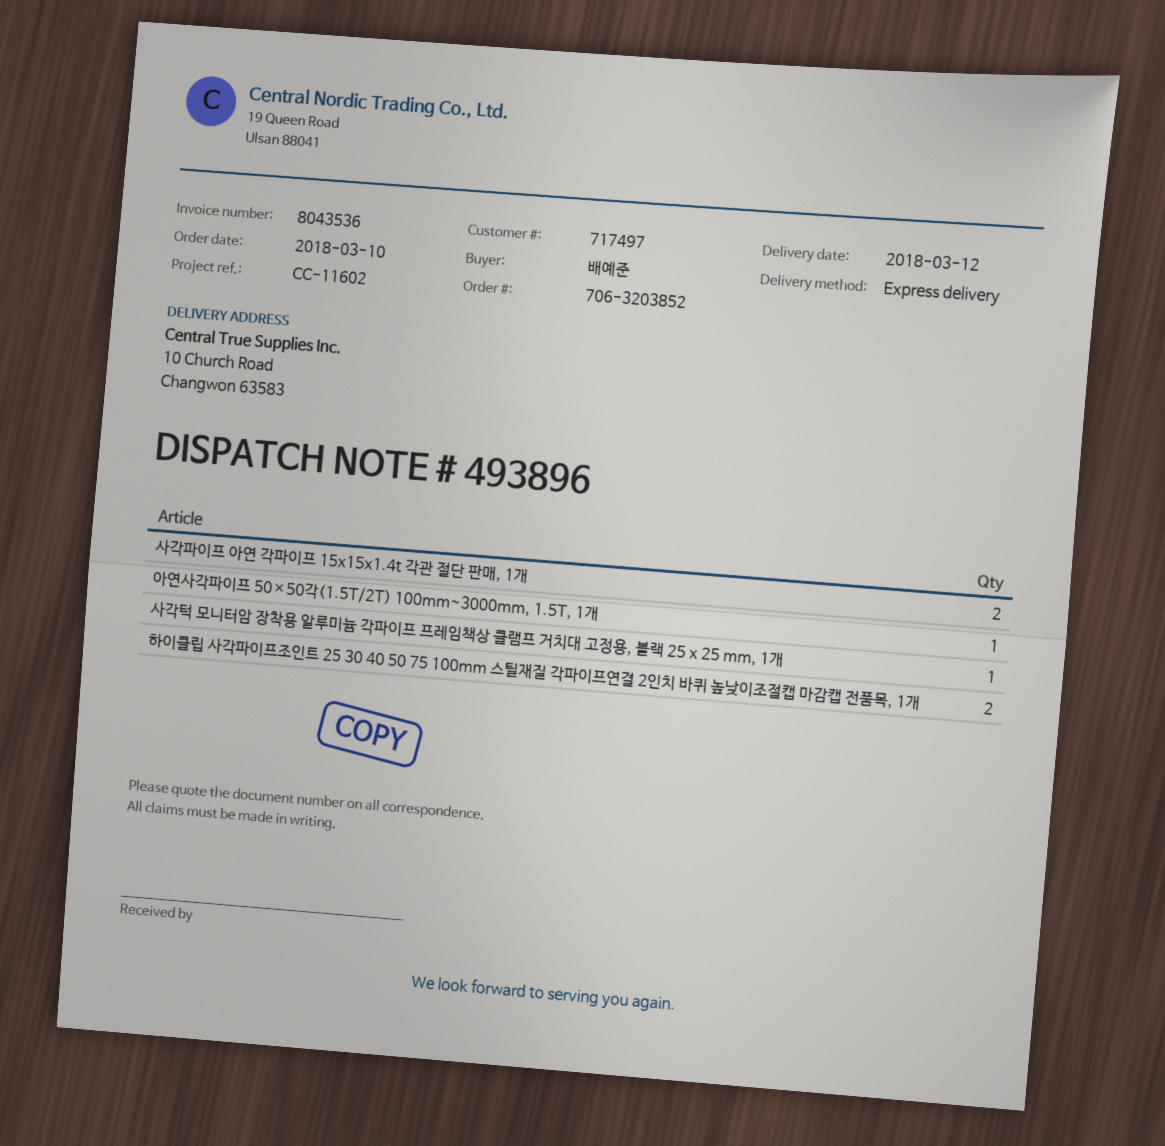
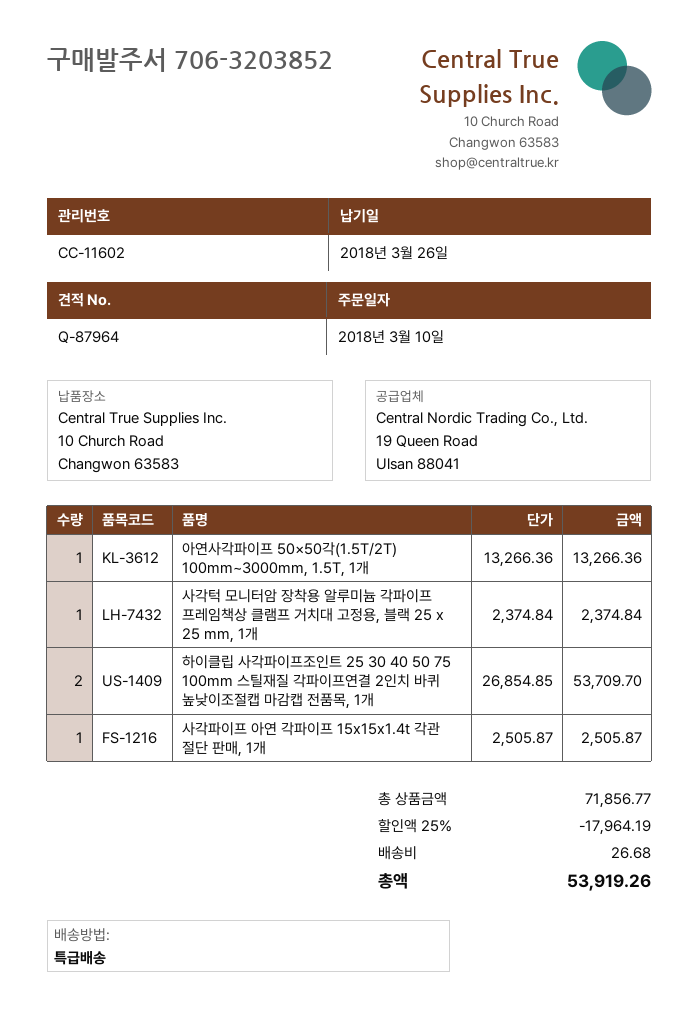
delivery date: 2018-03-12 -> 2018-03-26
사각파이프 아연 각파이프 15x15x1.4t 각관 절단 판매, 1개: 2 -> 1

